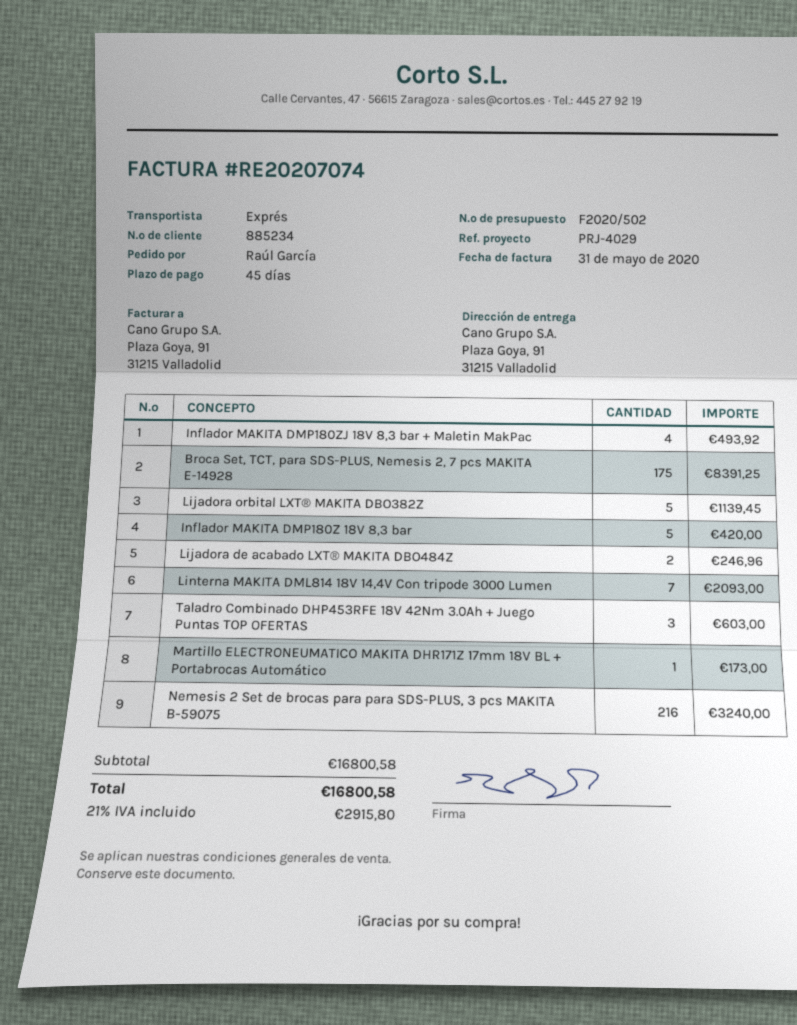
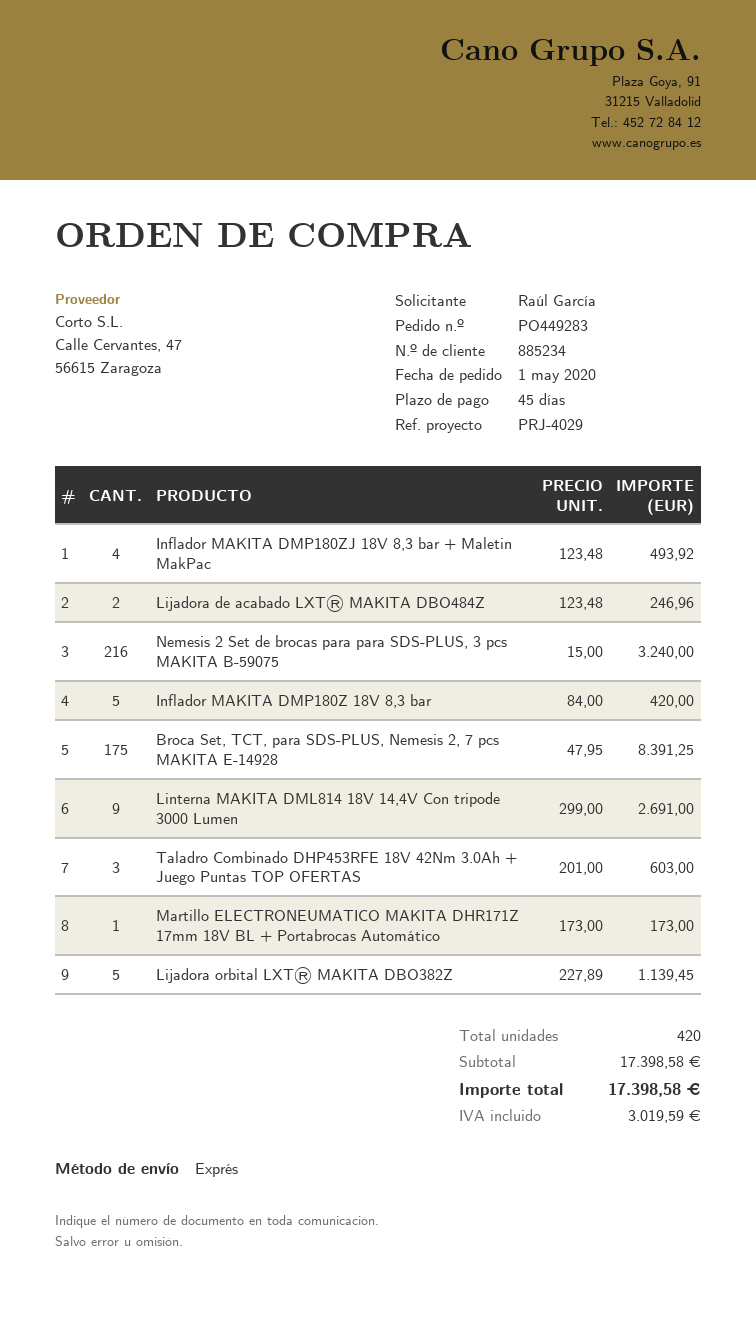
Linterna MAKITA DML814 18V 14,4V Con tripode 3000 Lumen: 7 for 2093.00 -> 9 for 2691.00
subtotal: 16800.58 -> 17398.58
tax: 2915.80 -> 3019.59
total: 16800.58 -> 17398.58

